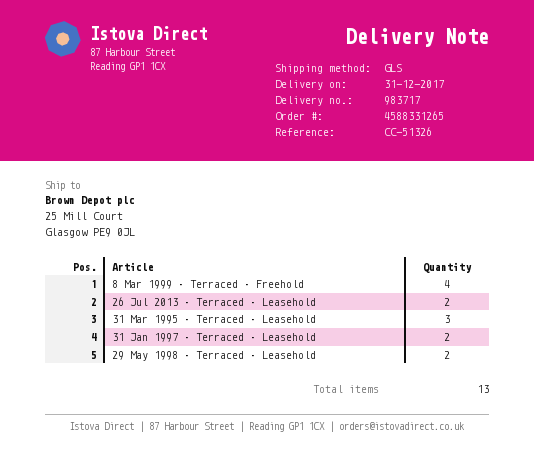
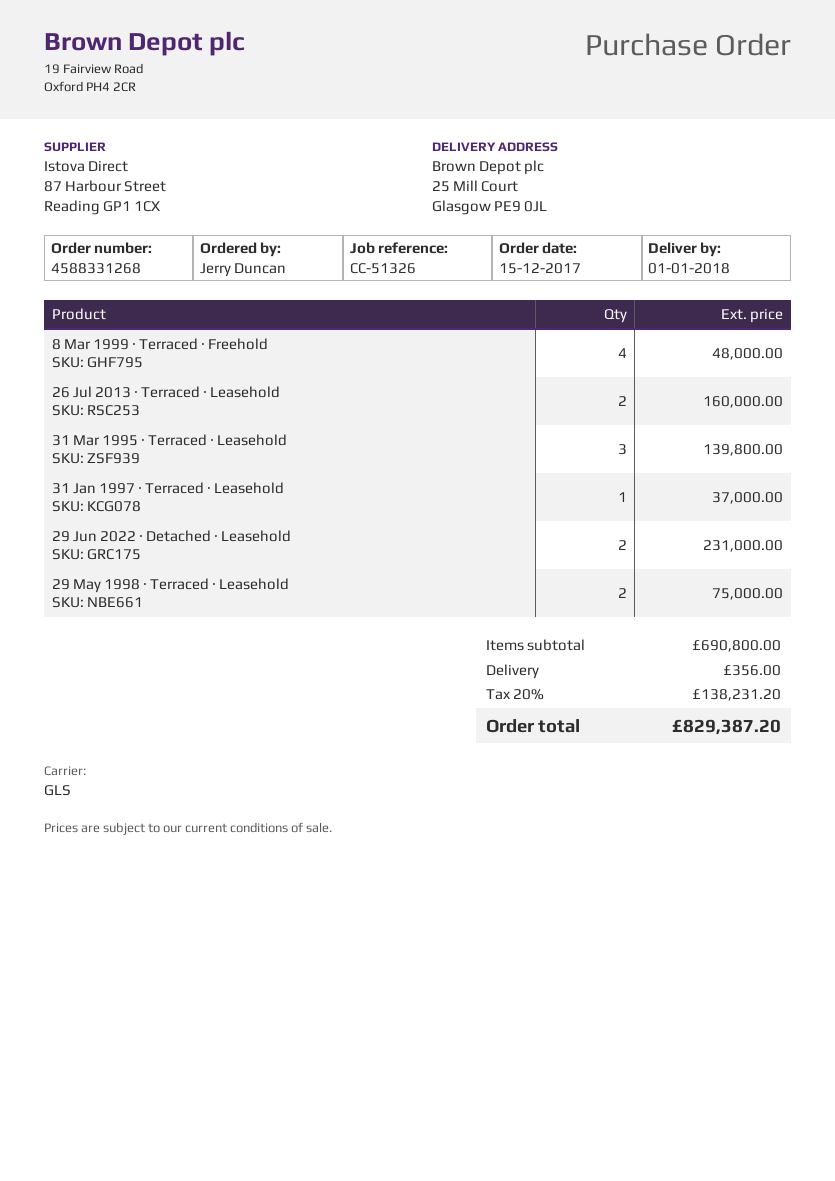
order number: 4588331265 -> 4588331268
delivery date: 2017-12-31 -> 2018-01-01
31 Jan 1997 · Terraced · Leasehold: 2 -> 1
29 Jun 2022 · Detached · Leasehold: none -> 2

